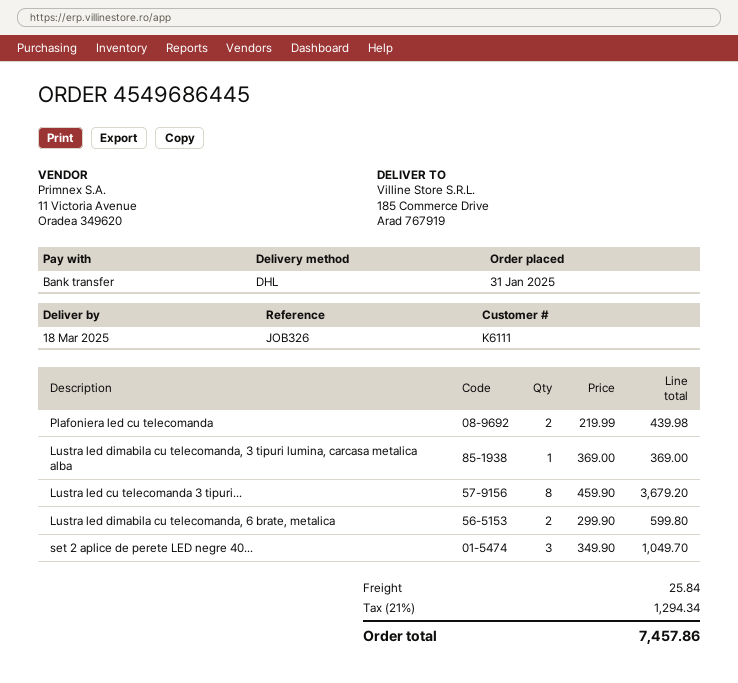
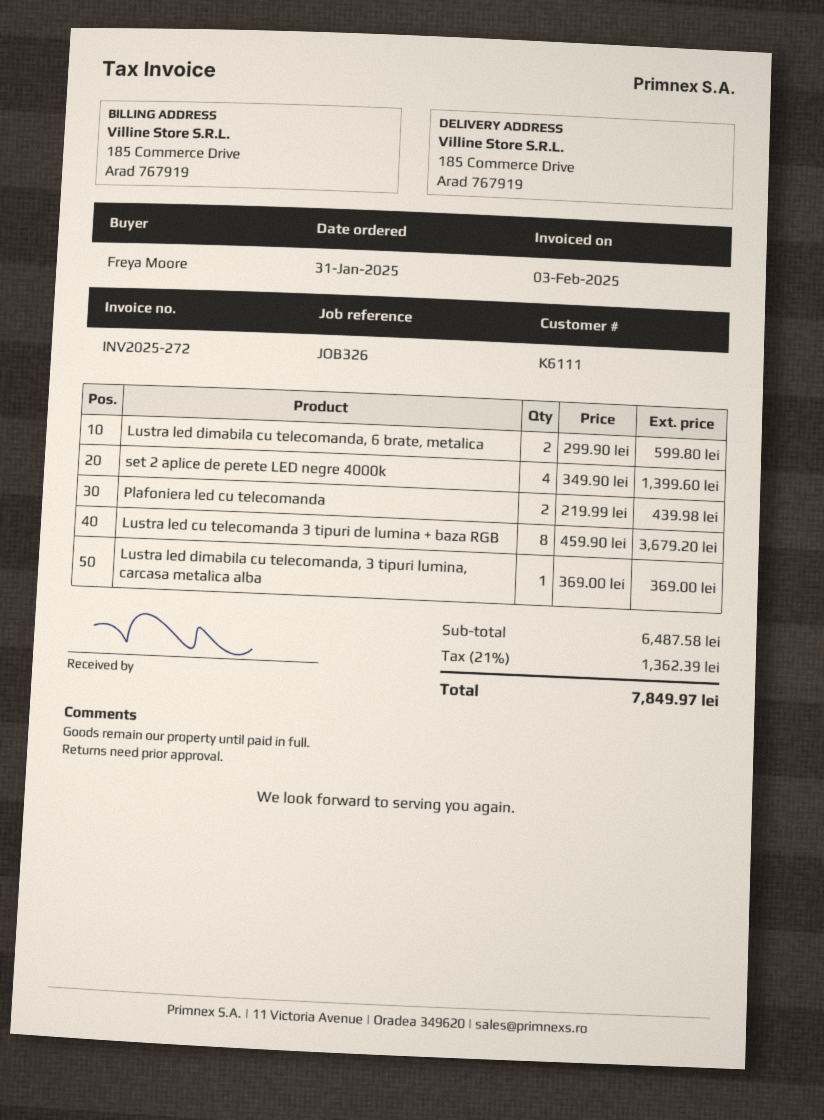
set 2 aplice de perete LED negre 40...: 3 x 349.90 = 1049.70 -> 4 x 349.90 = 1399.60
shipping: 25.84 -> none
tax: 21% = 1294.34 -> 21% = 1362.39
total: 7457.86 -> 7849.97

